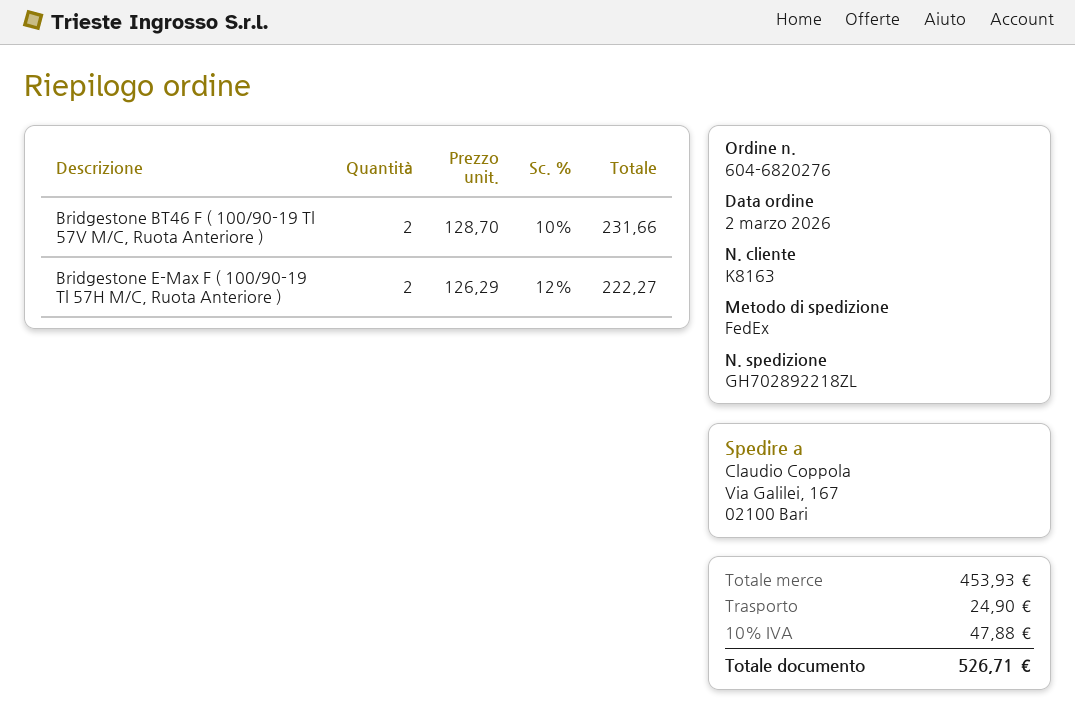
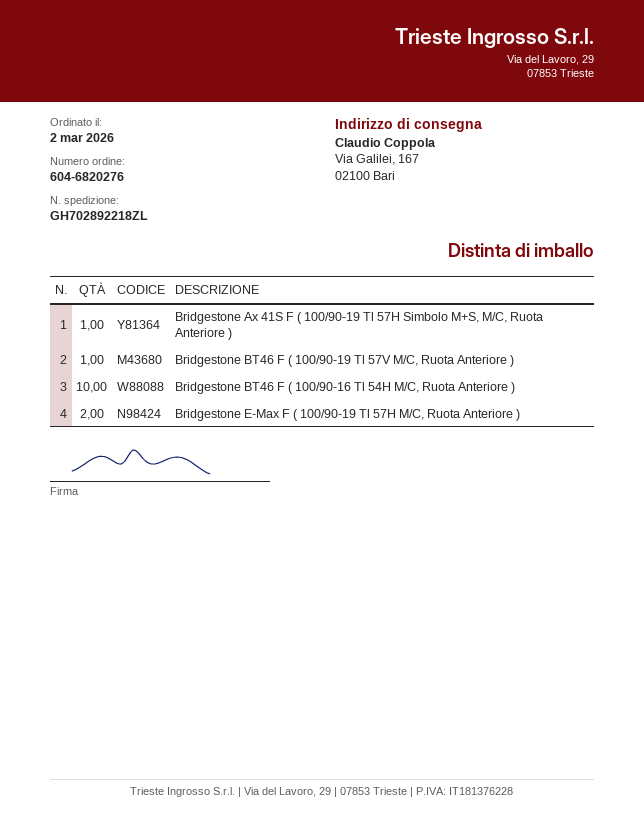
Bridgestone BT46 F ( 100/90-19 Tl 57V M/C, Ruota Anteriore ): 2 -> 1
Bridgestone Ax 41S F ( 100/90-19 Tl 57H Simbolo M+S, M/C, Ruota Anteriore ): none -> 1
Bridgestone BT46 F ( 100/90-16 Tl 54H M/C, Ruota Anteriore ): none -> 10

